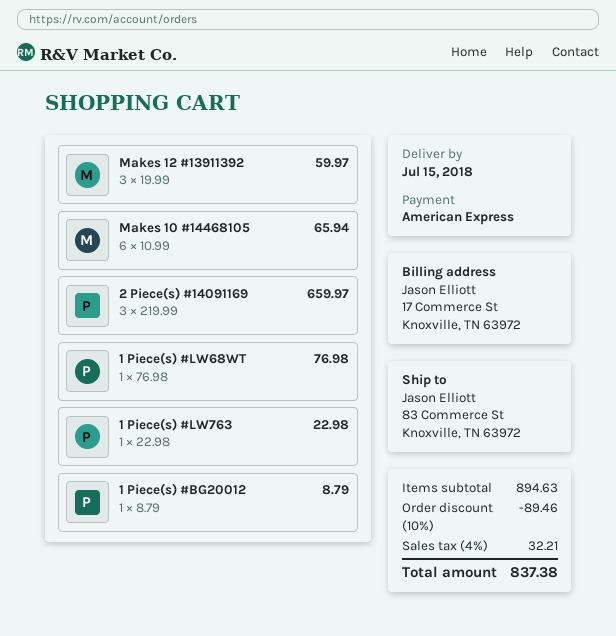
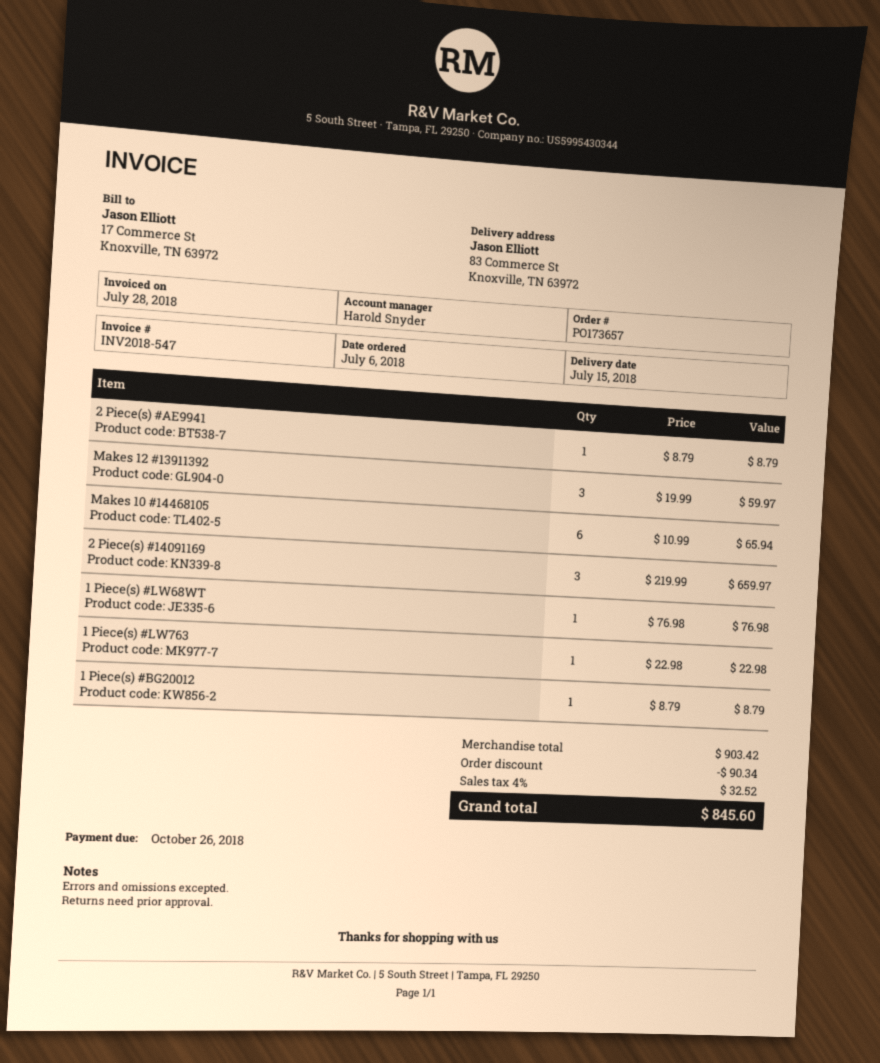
2 Piece(s) #AE9941: none -> 1 x 8.79 = 8.79
subtotal: 894.63 -> 903.42
discount: 89.46 -> 90.34
tax: 4% = 32.21 -> 4% = 32.52
total: 837.38 -> 845.60

